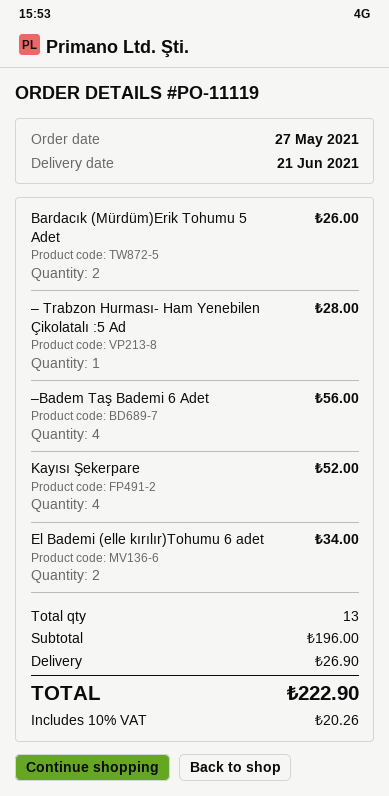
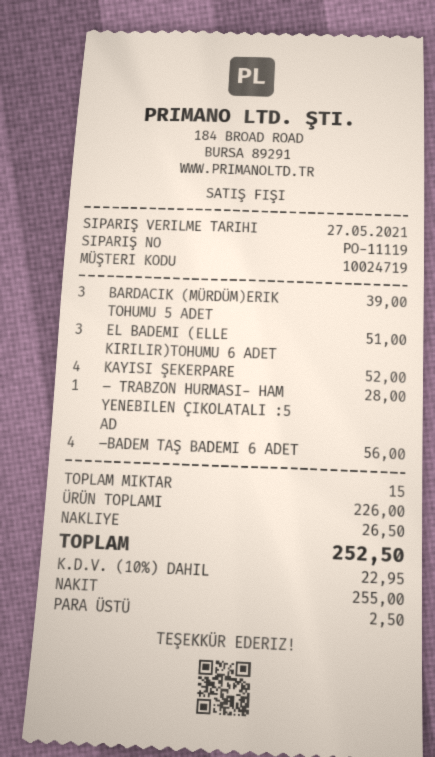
Bardacık (Mürdüm)Erik Tohumu 5 Adet: 2 for 26.00 -> 3 for 39.00
El Bademi (elle kırılır)Tohumu 6 adet: 2 for 34.00 -> 3 for 51.00
total quantity: 13 -> 15
subtotal: 196.00 -> 226.00
shipping: 26.90 -> 26.50
tax: 10% = 20.26 -> 10% = 22.95
total: 222.90 -> 252.50

